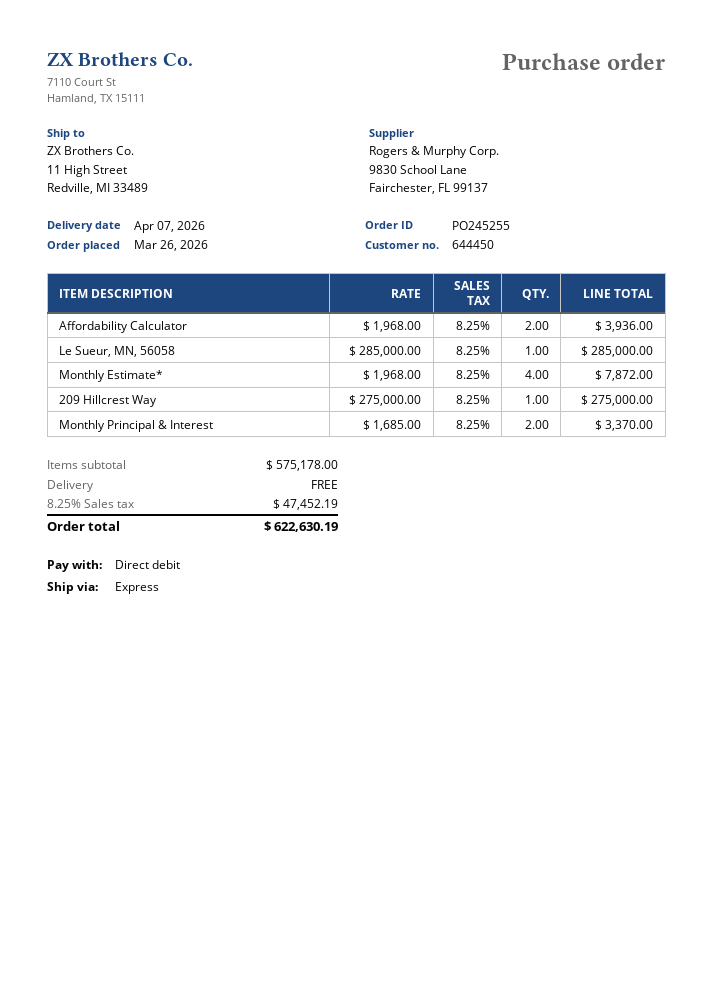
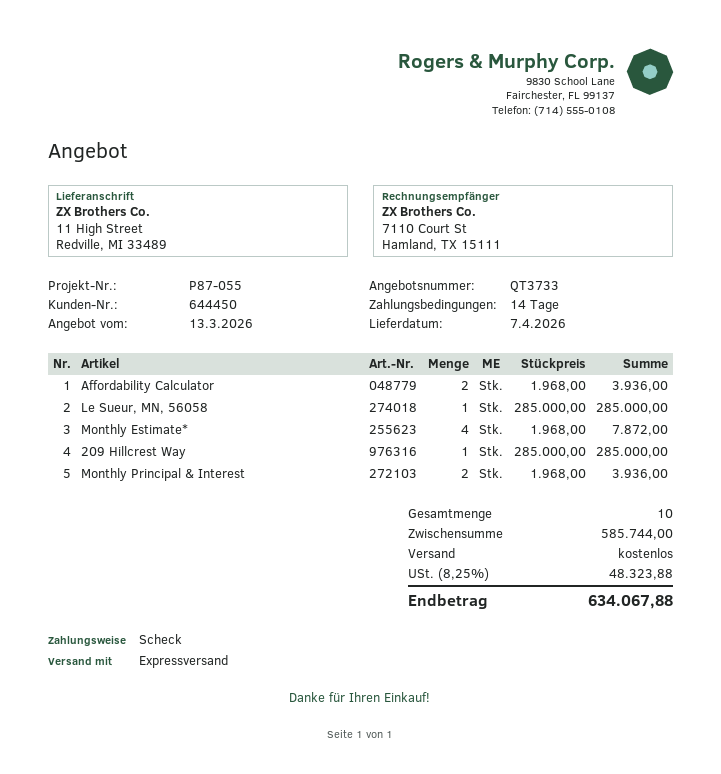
payment method: direct debit -> cheque
209 Hillcrest Way: 1 x 275000.00 = 275000.00 -> 1 x 285000.00 = 285000.00
Monthly Principal & Interest: 2 x 1685.00 = 3370.00 -> 2 x 1968.00 = 3936.00
subtotal: 575178.00 -> 585744.00
tax: 8.25% = 47452.19 -> 8.25% = 48323.88
total: 622630.19 -> 634067.88

